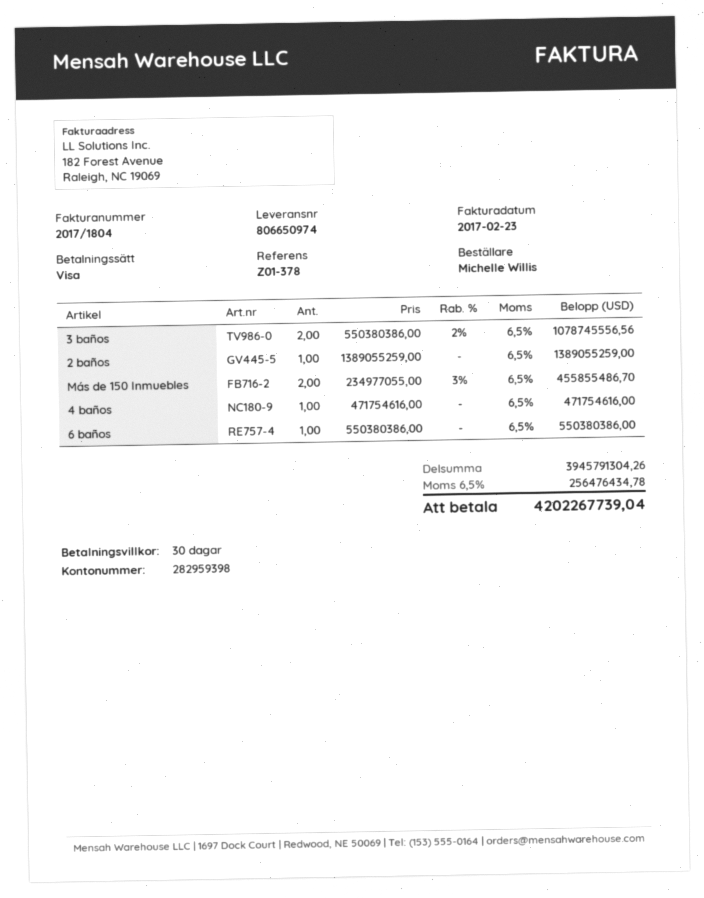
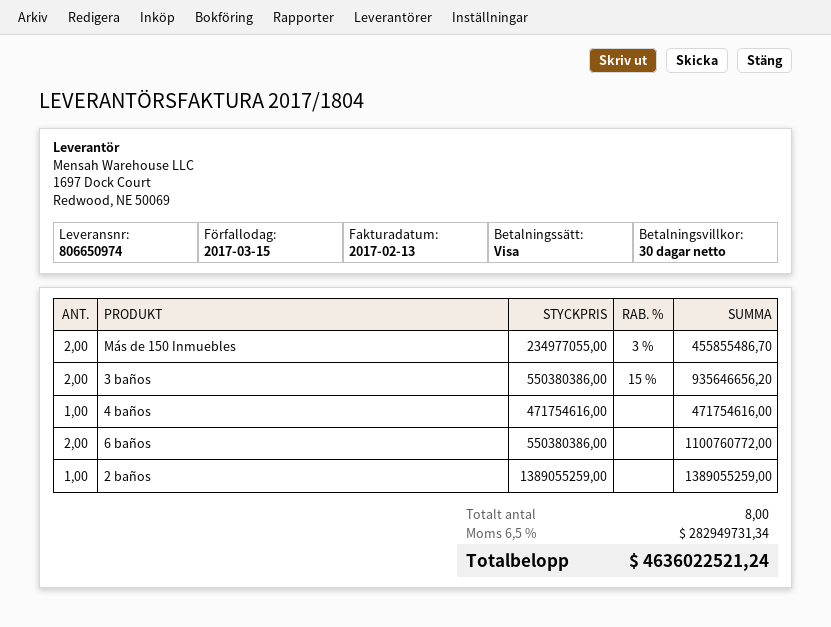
invoice date: 2017-02-23 -> 2017-02-13
3 baños: 2 x 550380386.00 - 2% = 1078745556.56 -> 2 x 550380386.00 - 15% = 935646656.20
6 baños: 1 x 550380386.00 = 550380386.00 -> 2 x 550380386.00 = 1100760772.00
tax: 6.5% = 256476434.78 -> 6.5% = 282949731.34
total: 4202267739.04 -> 4636022521.24

